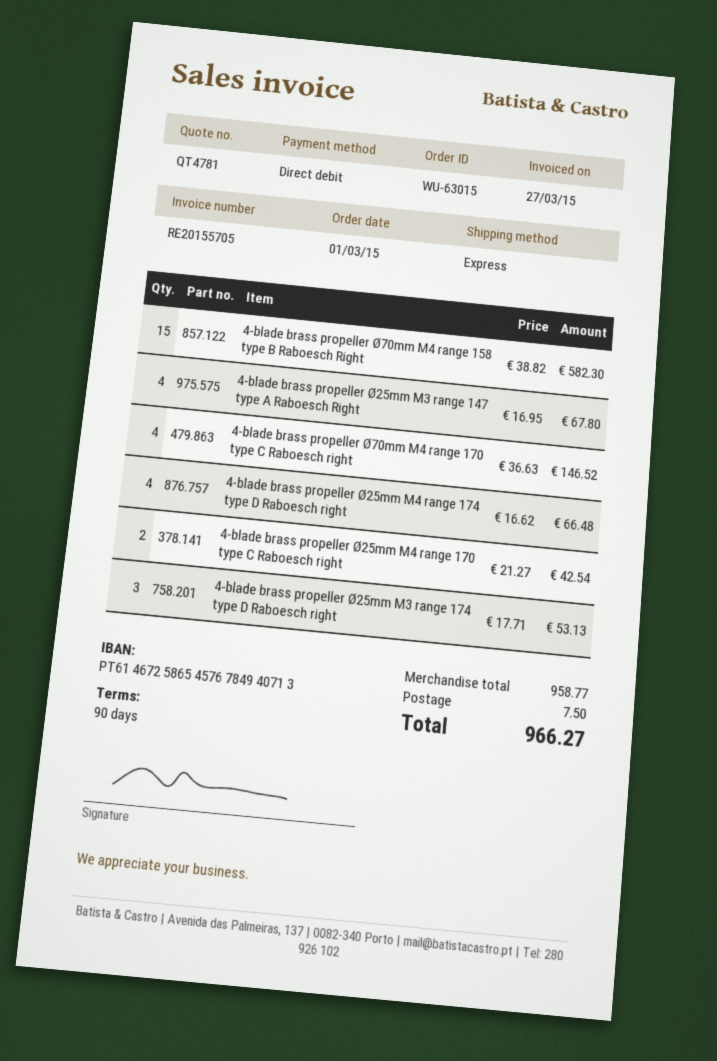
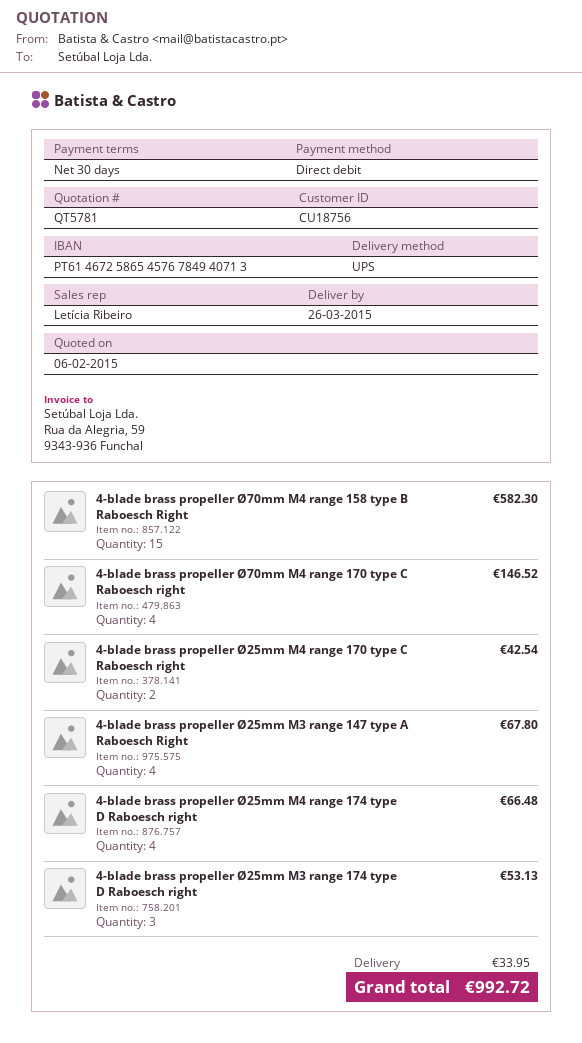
quote number: QT4781 -> QT5781
payment terms: 90 days -> 30 days
shipping method: express -> UPS
shipping: 7.50 -> 33.95
total: 966.27 -> 992.72

